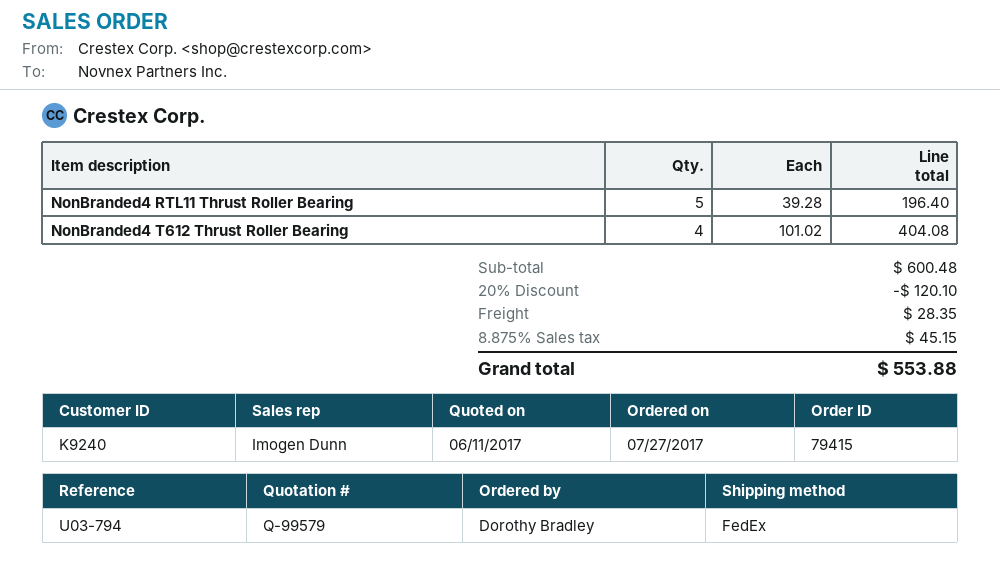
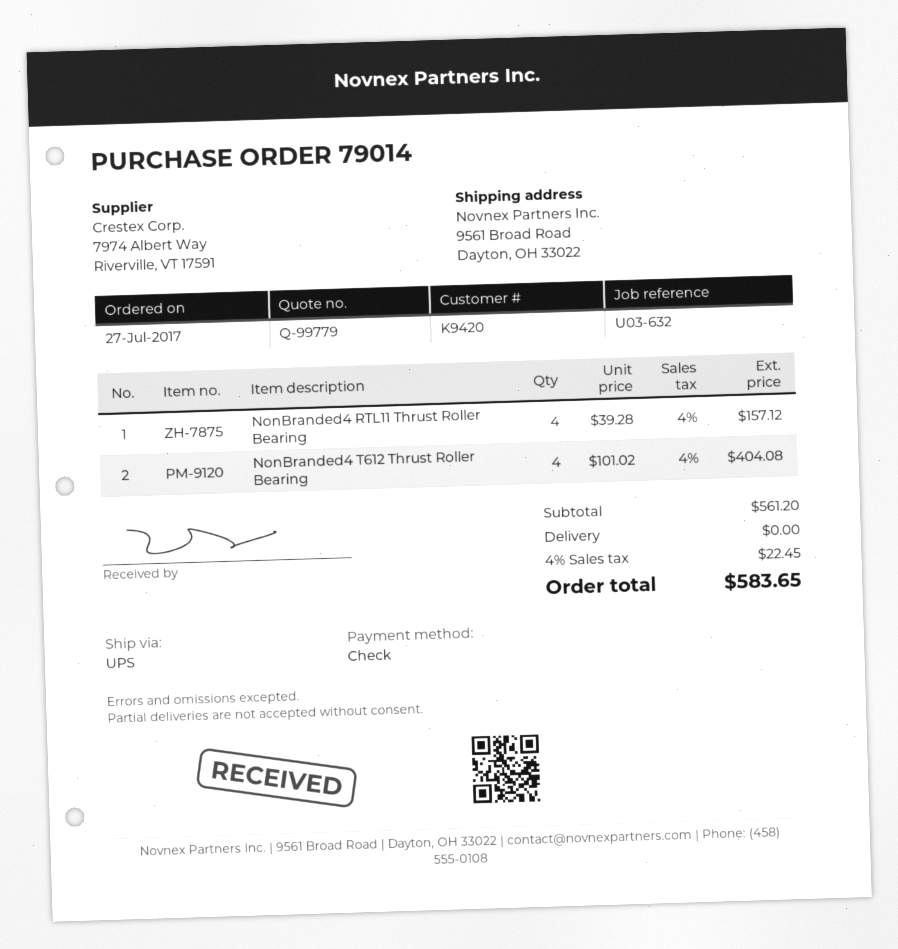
quote number: Q-99579 -> Q-99779
order number: 79415 -> 79014
customer number: K9240 -> K9420
reference: U03-794 -> U03-632
shipping method: FedEx -> UPS
NonBranded4 RTL11 Thrust Roller Bearing: 5 x 39.28 = 196.40 -> 4 x 39.28 = 157.12
subtotal: 600.48 -> 561.20
discount: 20% = 120.10 -> none
shipping: 28.35 -> 0.00
tax: 8.875% = 45.15 -> 4% = 22.45
total: 553.88 -> 583.65

